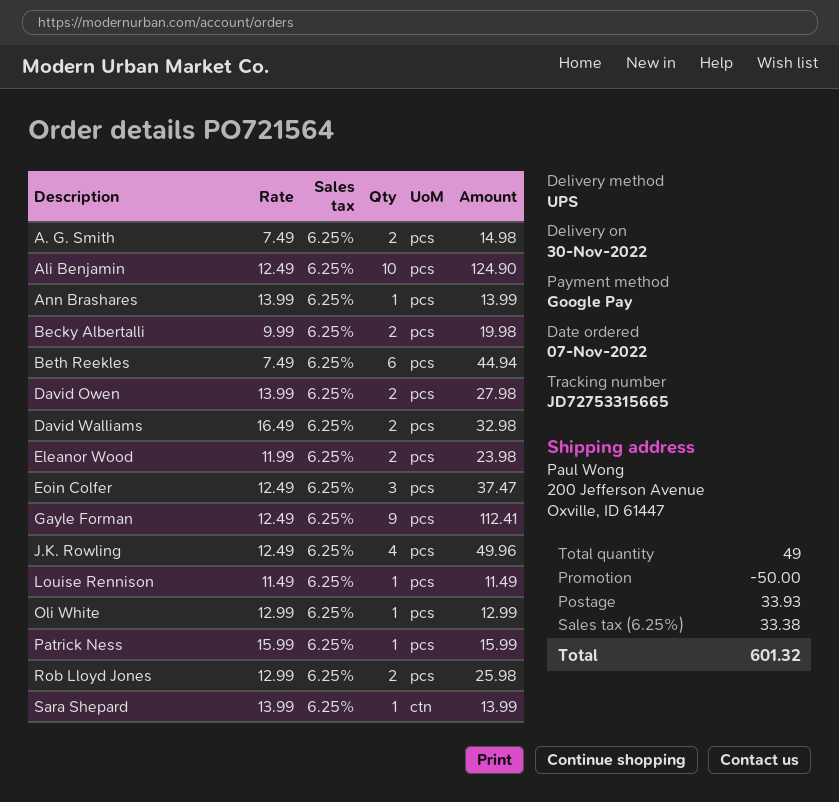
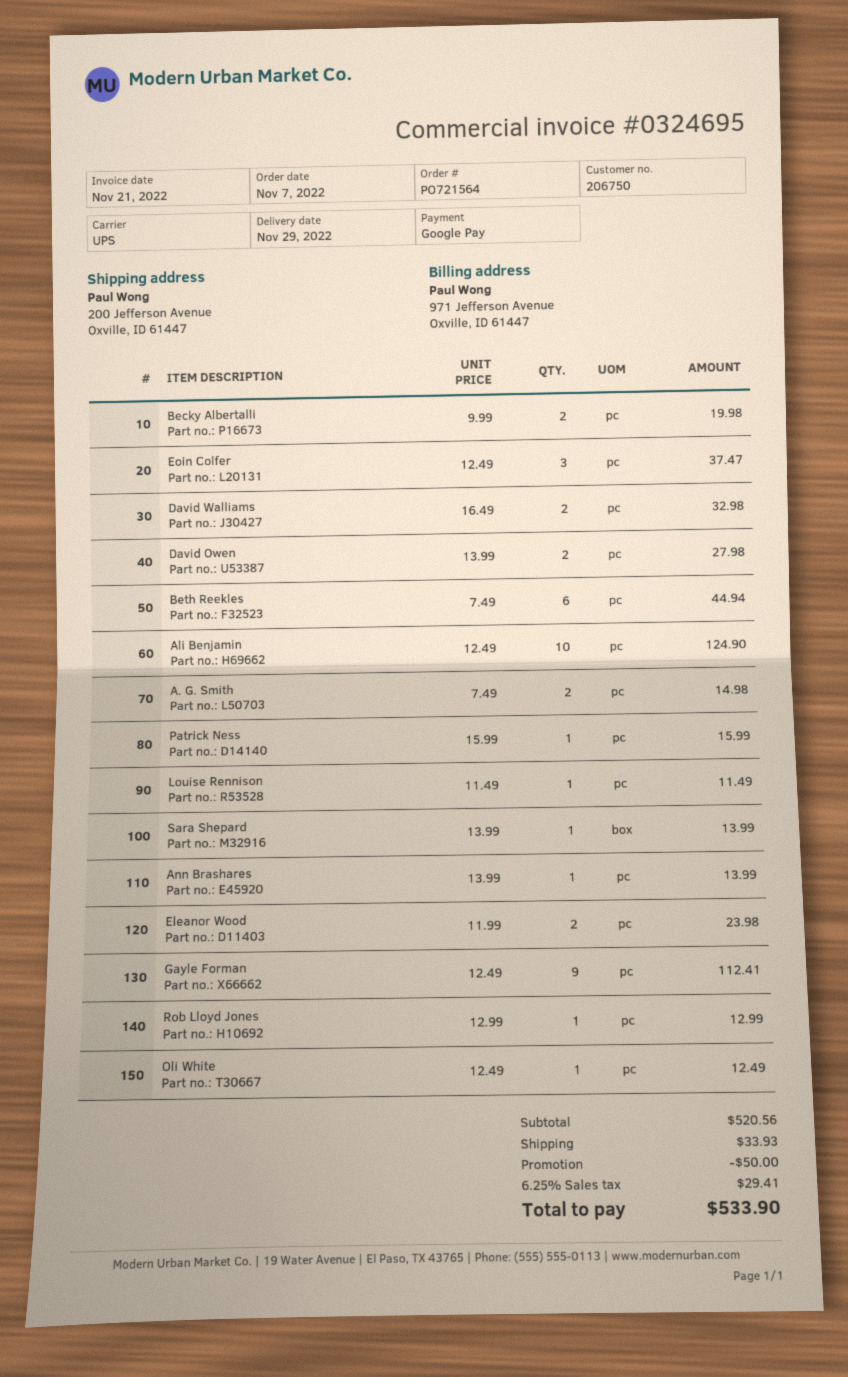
delivery date: 2022-11-30 -> 2022-11-29
J.K. Rowling: 4 x 12.49 = 49.96 -> none
Oli White: 1 x 12.99 = 12.99 -> 1 x 12.49 = 12.49
Rob Lloyd Jones: 2 x 12.99 = 25.98 -> 1 x 12.99 = 12.99
tax: 6.25% = 33.38 -> 6.25% = 29.41
total: 601.32 -> 533.90

